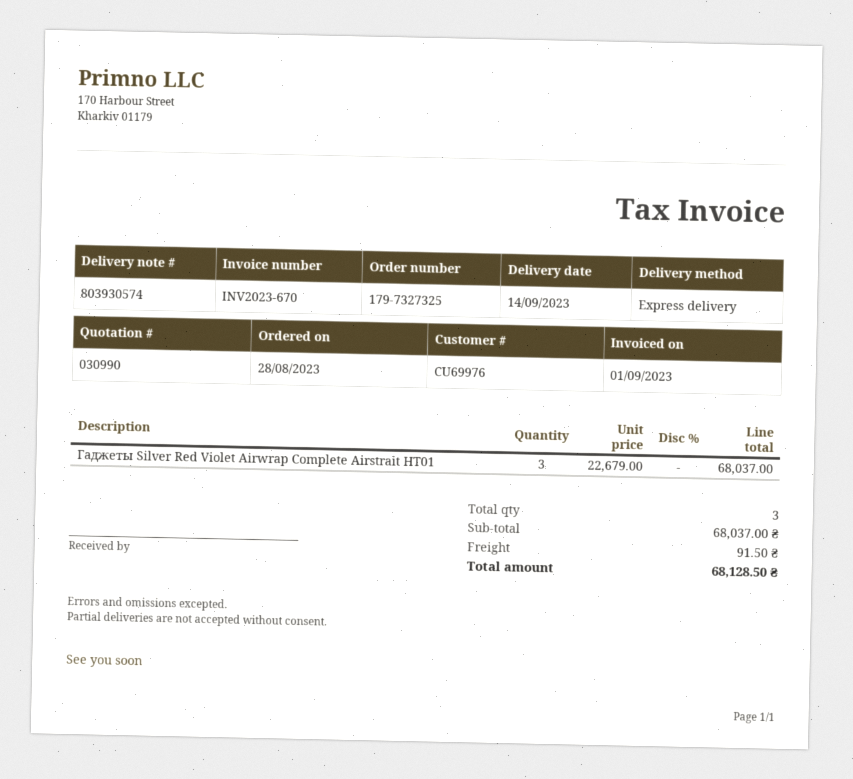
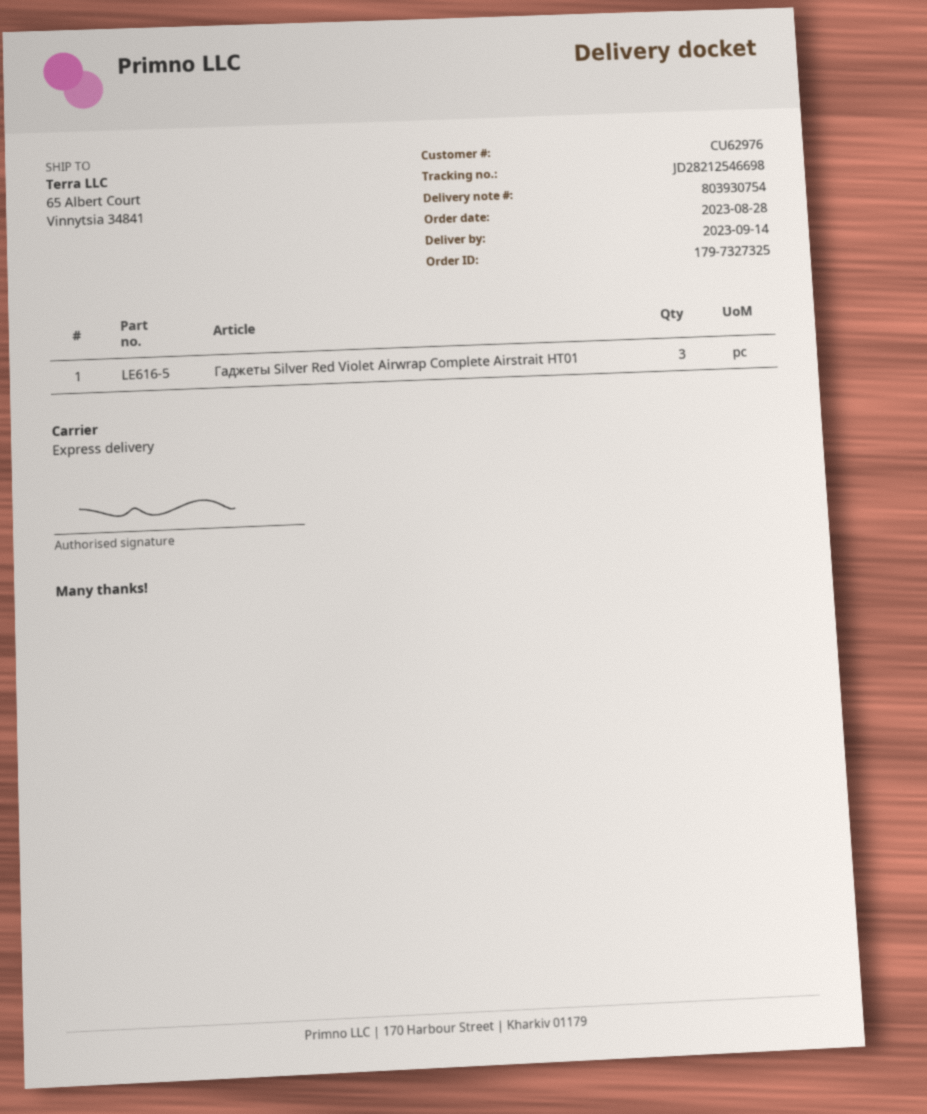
delivery note number: 803930574 -> 803930754
customer number: CU69976 -> CU62976

